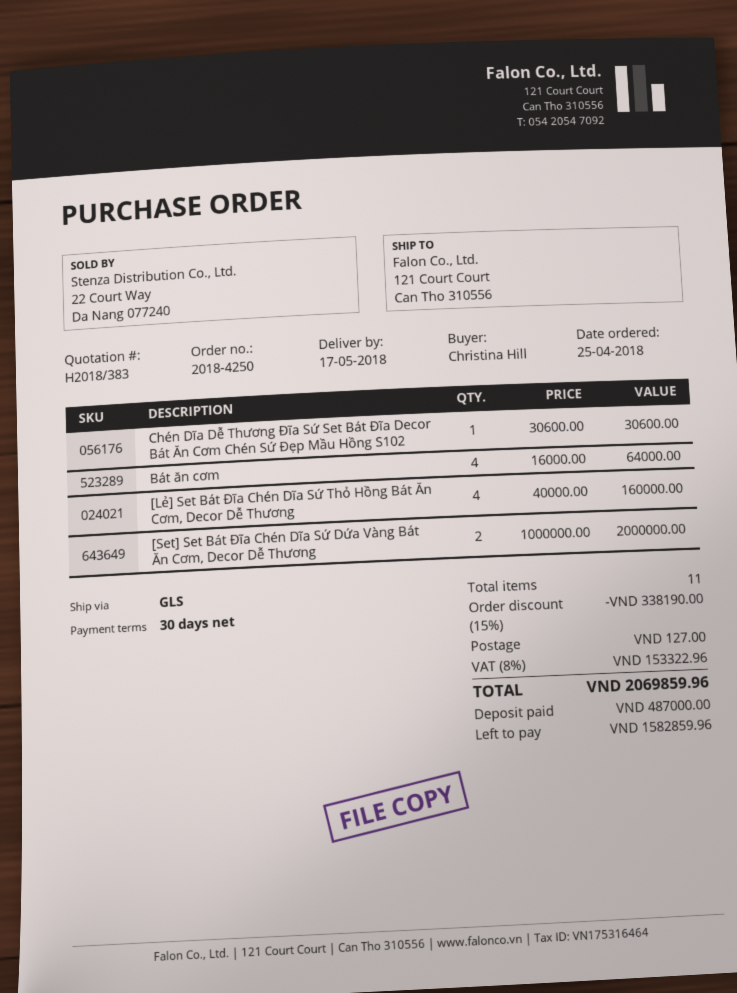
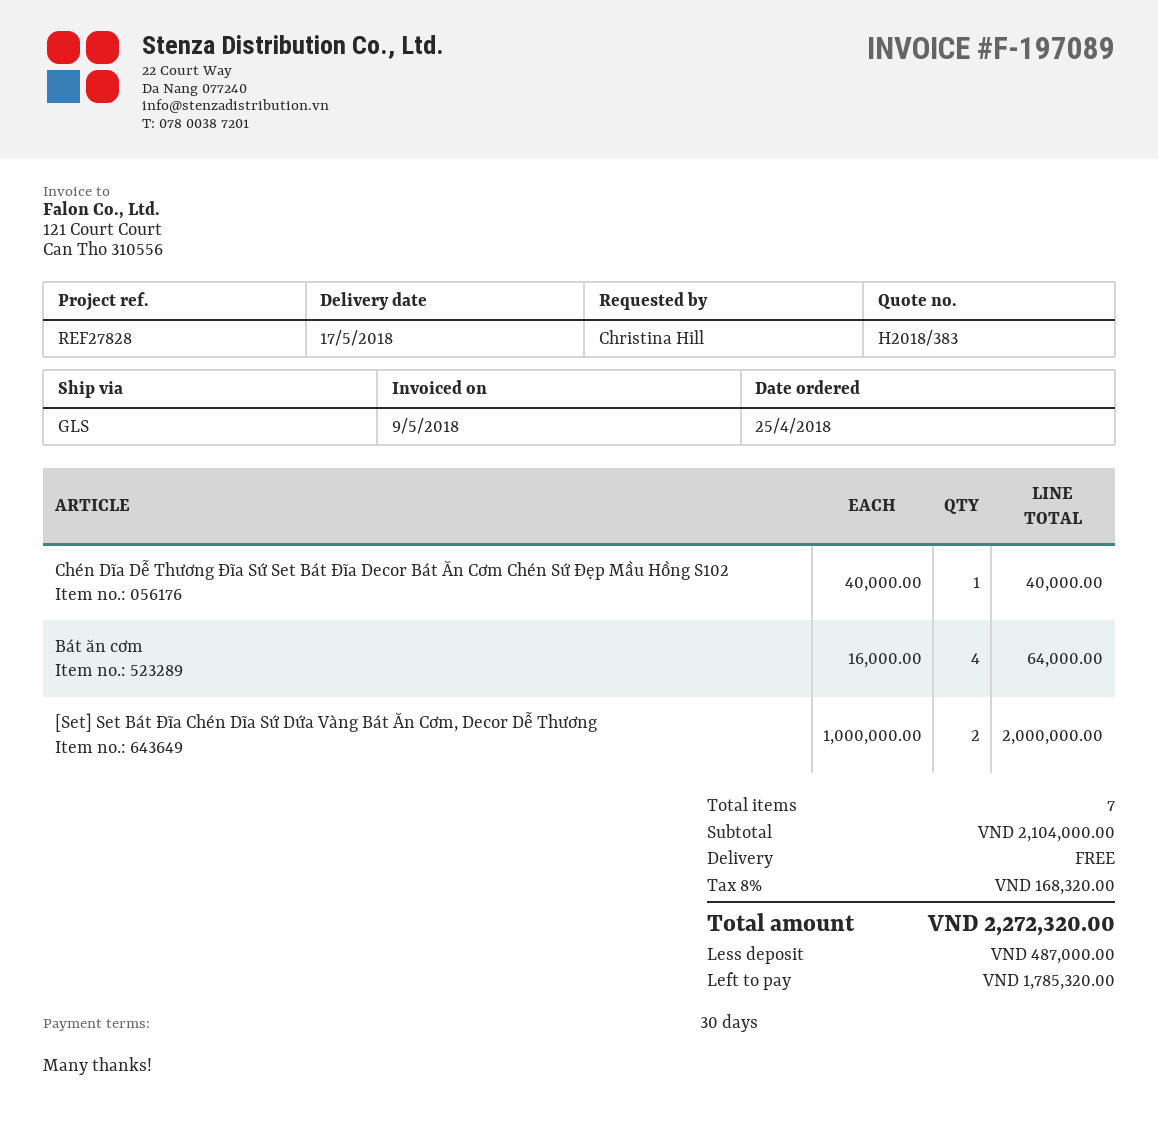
Chén Dĩa Dễ Thương Đĩa Sứ Set Bát Đĩa Decor Bát Ăn Cơm Chén Sứ Đẹp Mầu Hồng S102: 1 x 30600.00 = 30600.00 -> 1 x 40000.00 = 40000.00
[Lẻ] Set Bát Đĩa Chén Dĩa Sứ Thỏ Hồng Bát Ăn Cơm, Decor Dễ Thương: 4 x 40000.00 = 160000.00 -> none
total quantity: 11 -> 7
discount: 15% = 338190.00 -> none
shipping: 127.00 -> 0.00
tax: 8% = 153322.96 -> 8% = 168320.00
total: 2069859.96 -> 2272320.00
balance: 1582859.96 -> 1785320.00

